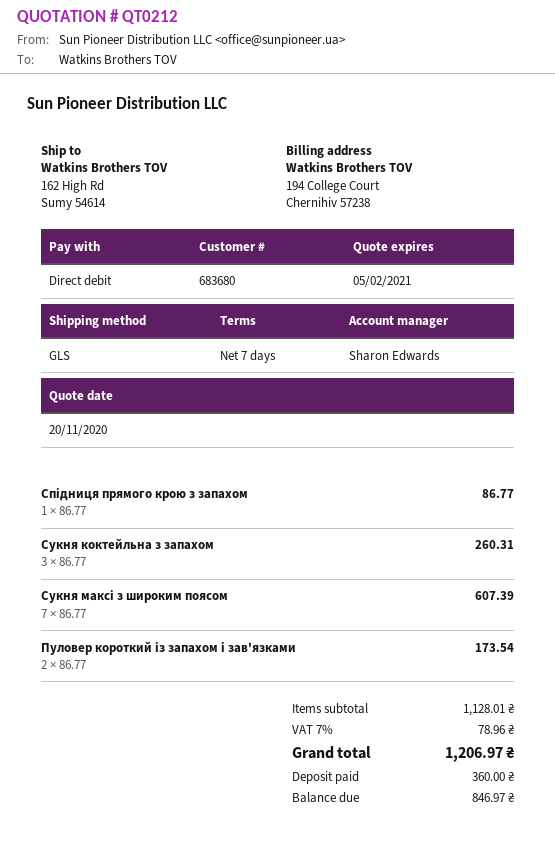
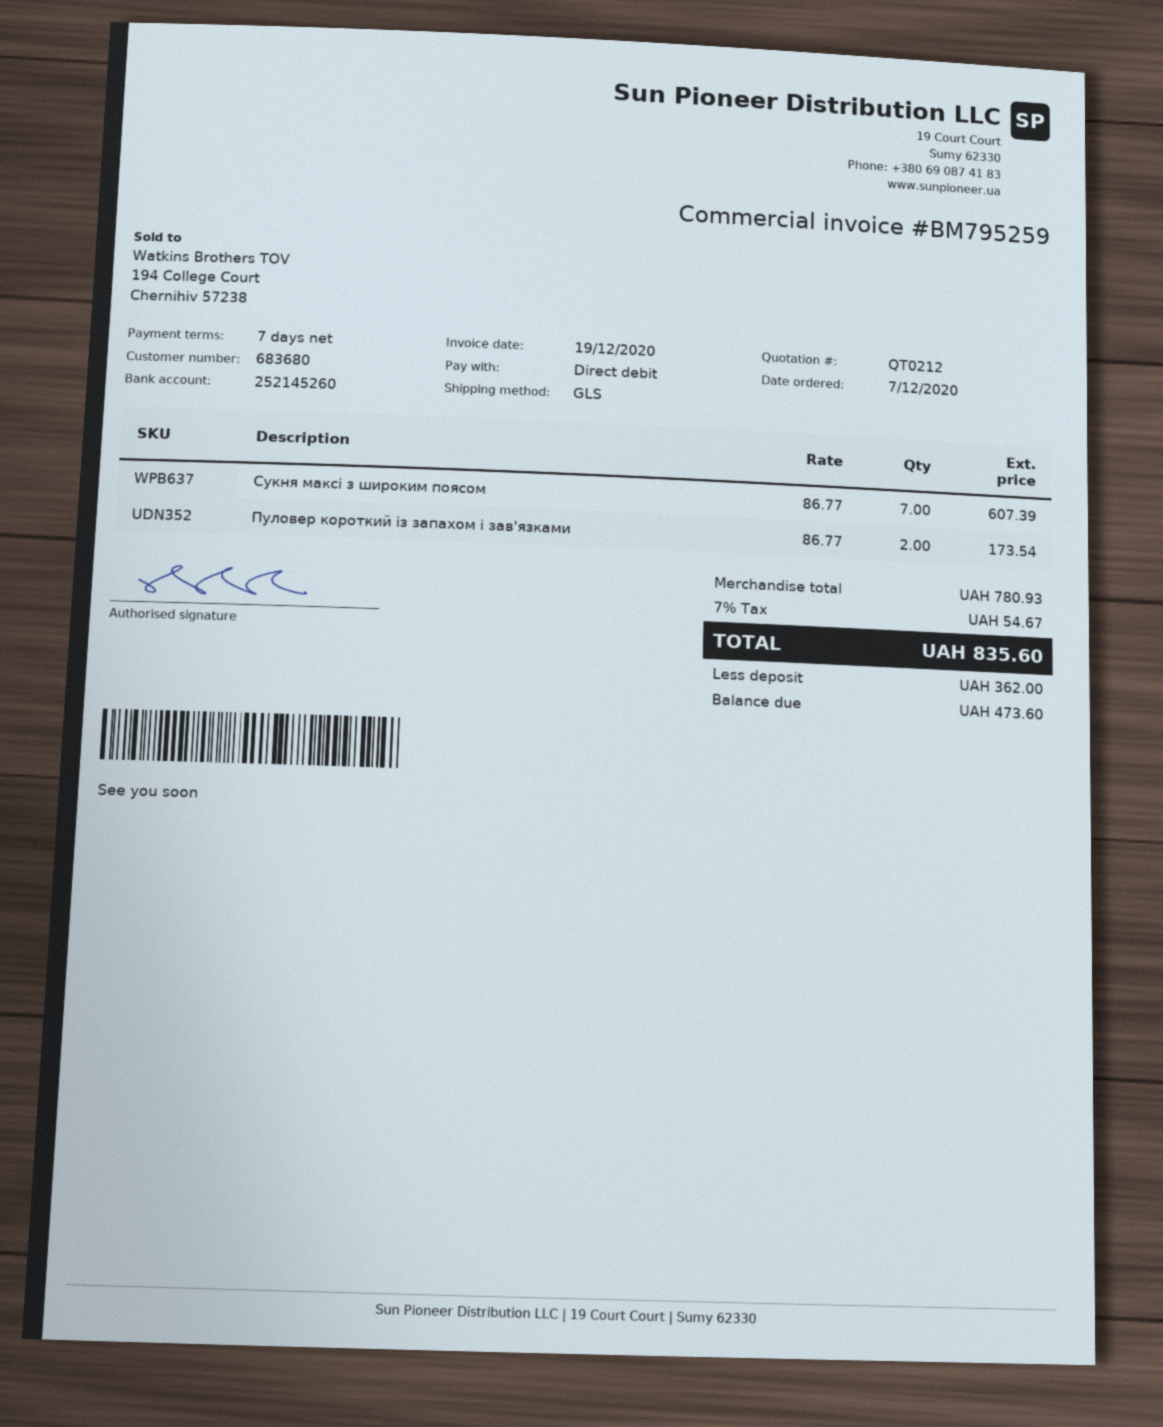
Спідниця прямого крою з запахом: 1 x 86.77 = 86.77 -> none
Сукня коктейльна з запахом: 3 x 86.77 = 260.31 -> none
subtotal: 1128.01 -> 780.93
tax: 7% = 78.96 -> 7% = 54.67
total: 1206.97 -> 835.60
deposit: 360.00 -> 362.00
balance: 846.97 -> 473.60

